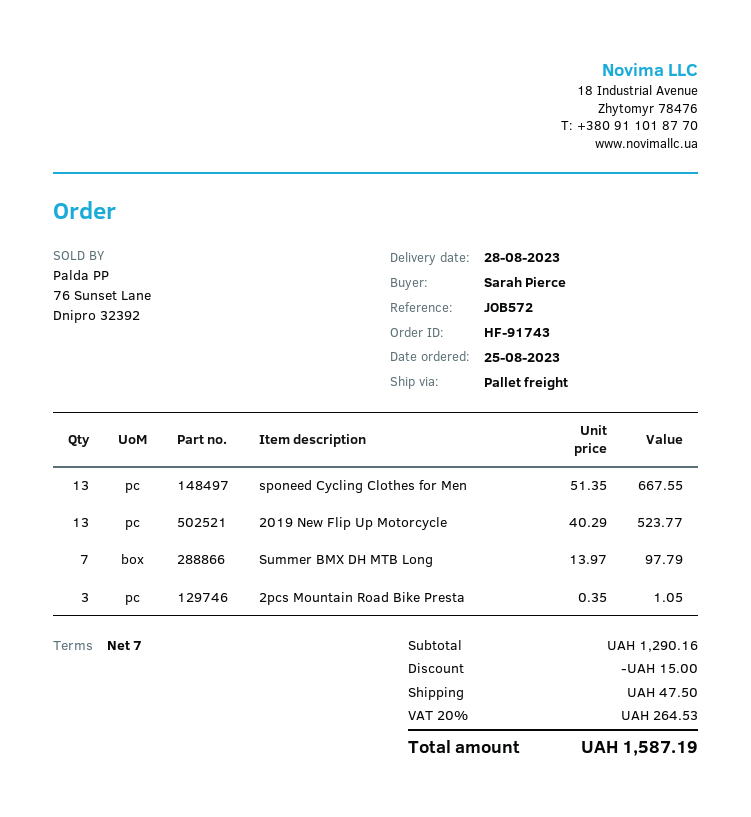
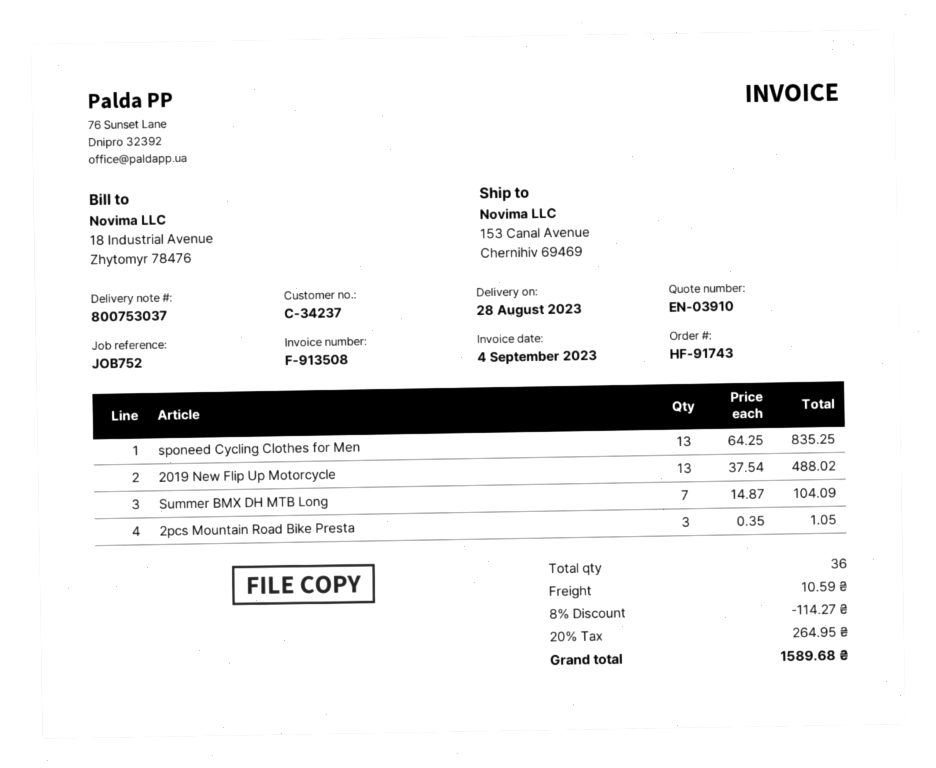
reference: JOB572 -> JOB752
sponeed Cycling Clothes for Men: 13 x 51.35 = 667.55 -> 13 x 64.25 = 835.25
2019 New Flip Up Motorcycle: 13 x 40.29 = 523.77 -> 13 x 37.54 = 488.02
Summer BMX DH MTB Long: 7 x 13.97 = 97.79 -> 7 x 14.87 = 104.09
discount: 15.00 -> 114.27
shipping: 47.50 -> 10.59
tax: 20% = 264.53 -> 20% = 264.95
total: 1587.19 -> 1589.68

